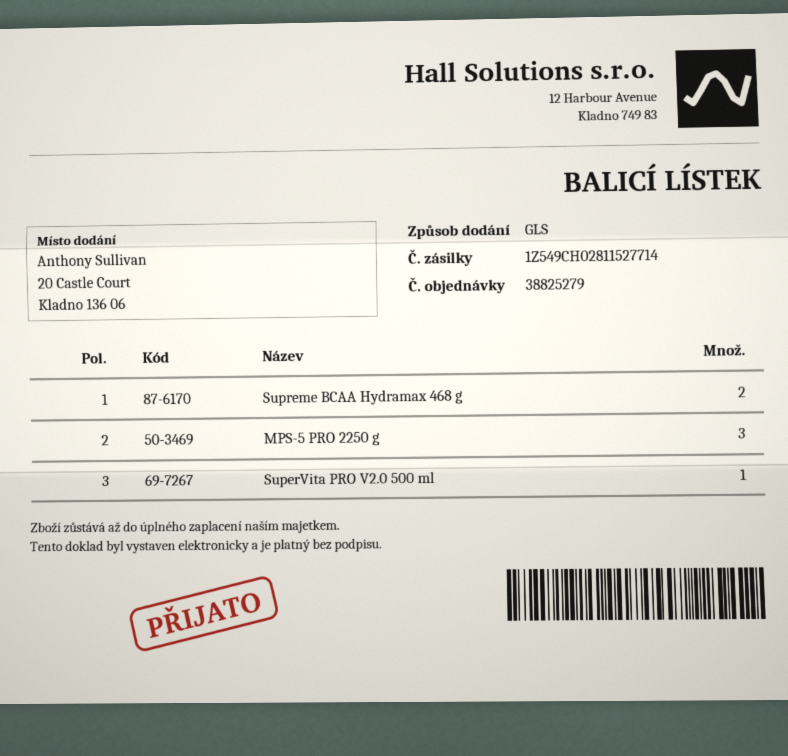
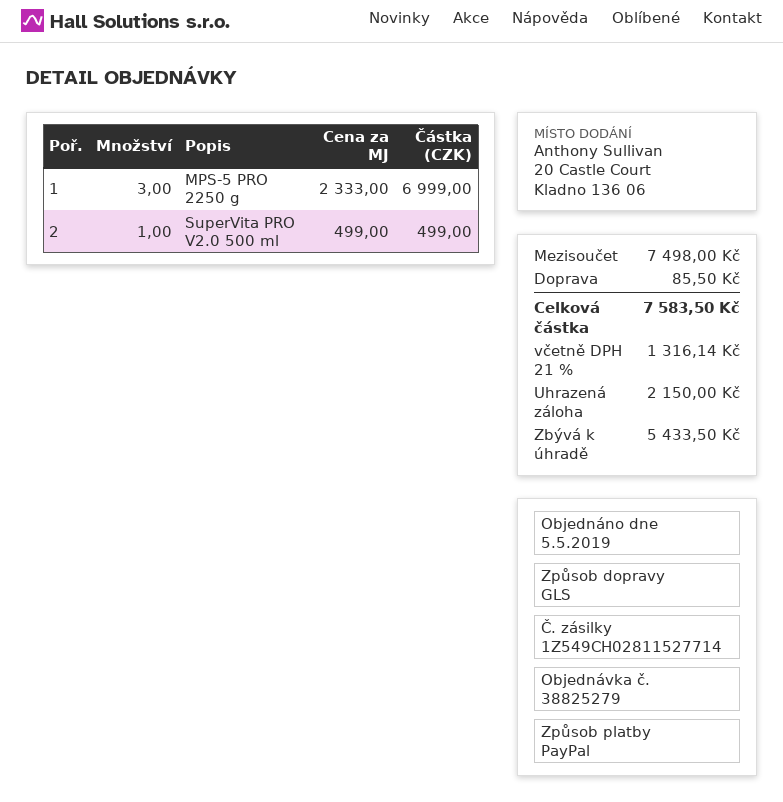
Supreme BCAA Hydramax 468 g: 2 -> none

